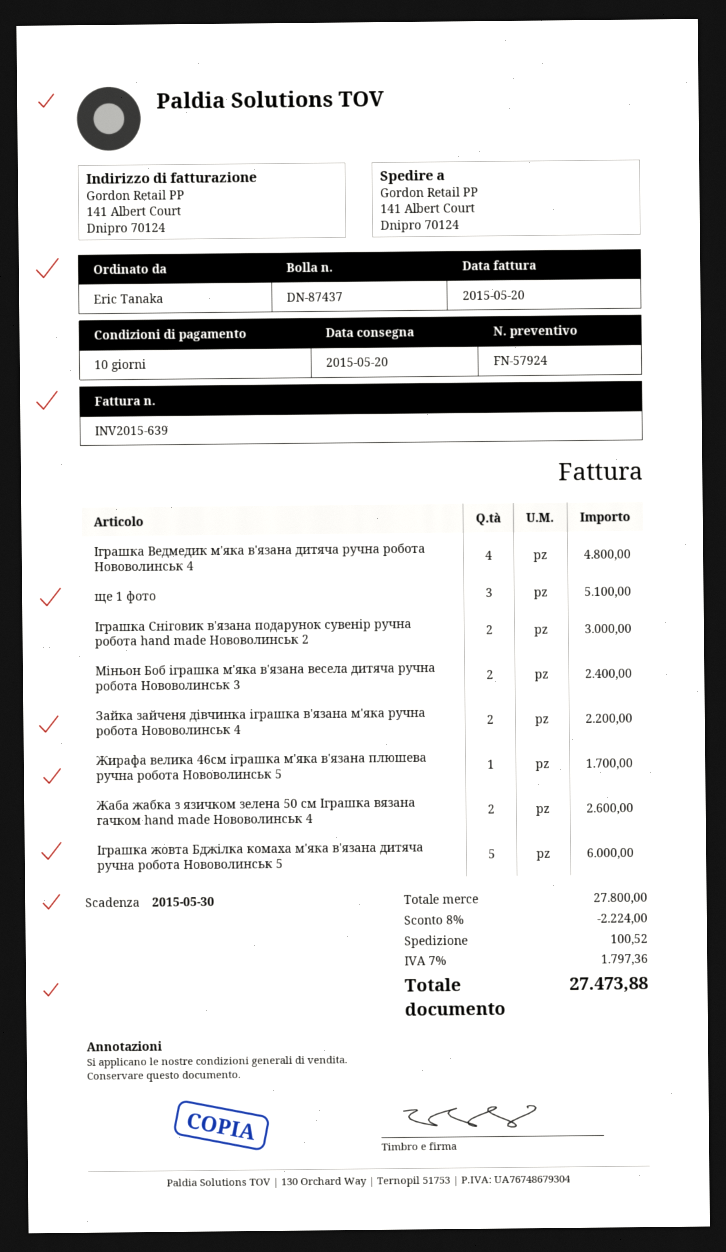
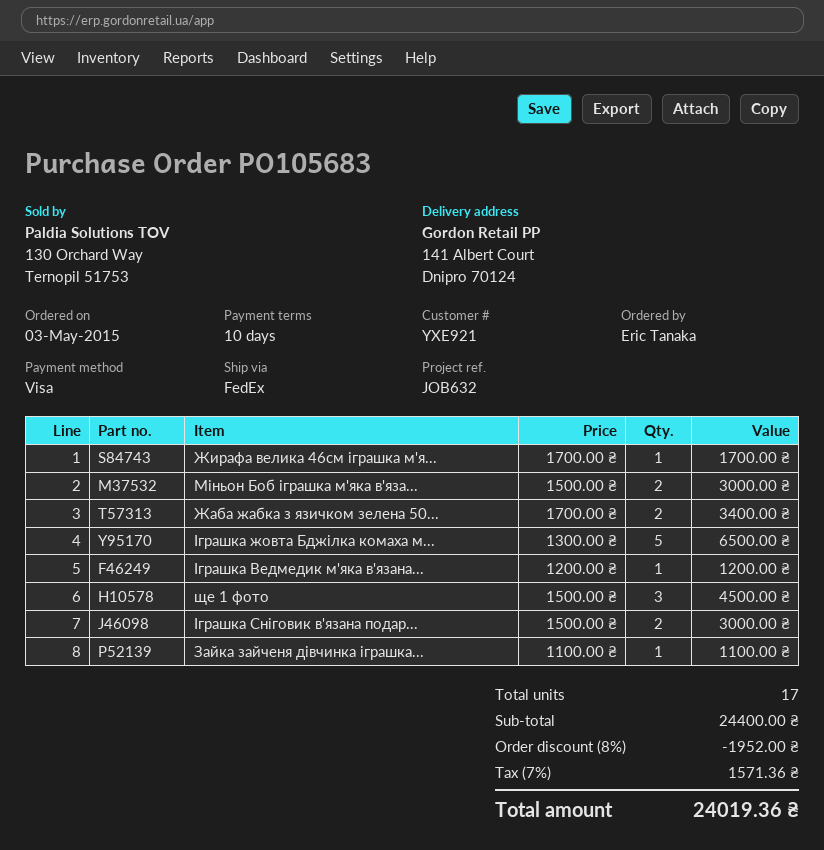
Іграшка Ведмедик м'яка в'язана дитяча ручна робота Нововолинськ 4: 4 for 4800.00 -> 1 for 1200.00
ще 1 фото: 3 for 5100.00 -> 3 for 4500.00
Міньон Боб іграшка м'яка в'язана весела дитяча ручна робота Нововолинськ 3: 2 for 2400.00 -> 2 for 3000.00
Зайка зайченя дівчинка іграшка в'язана м'яка ручна робота Нововолинськ 4: 2 for 2200.00 -> 1 for 1100.00
Жаба жабка з язичком зелена 50 см Іграшка вязана гачком hand made Нововолинськ 4: 2 for 2600.00 -> 2 for 3400.00
Іграшка жовта Бджілка комаха м'яка в'язана дитяча ручна робота Нововолинськ 5: 5 for 6000.00 -> 5 for 6500.00
subtotal: 27800.00 -> 24400.00
discount: 8% = 2224.00 -> 8% = 1952.00
shipping: 100.52 -> none
tax: 7% = 1797.36 -> 7% = 1571.36
total: 27473.88 -> 24019.36

